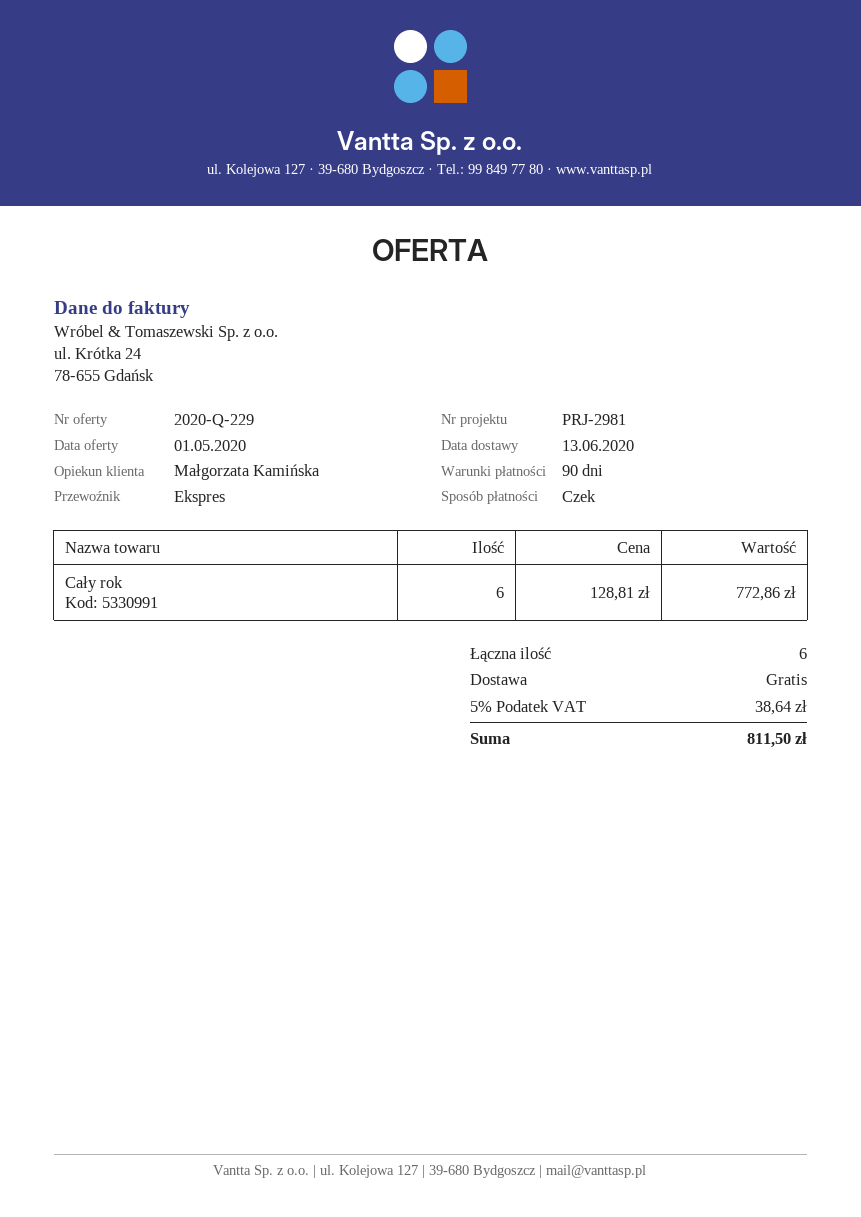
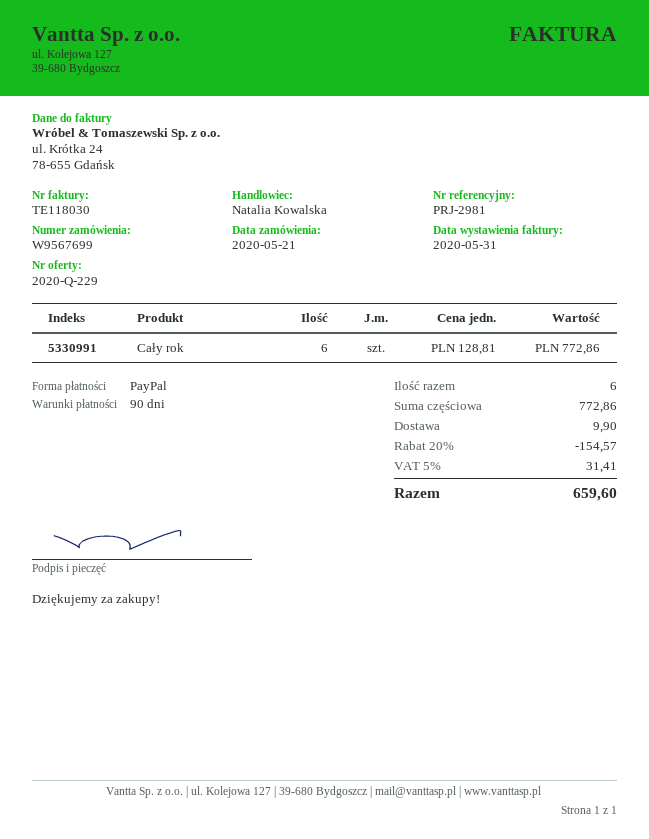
sales rep: Małgorzata Kamińska -> Natalia Kowalska
payment method: cheque -> PayPal
discount: none -> 20% = 154.57
shipping: 0.00 -> 9.90
tax: 5% = 38.64 -> 5% = 31.41
total: 811.50 -> 659.60

